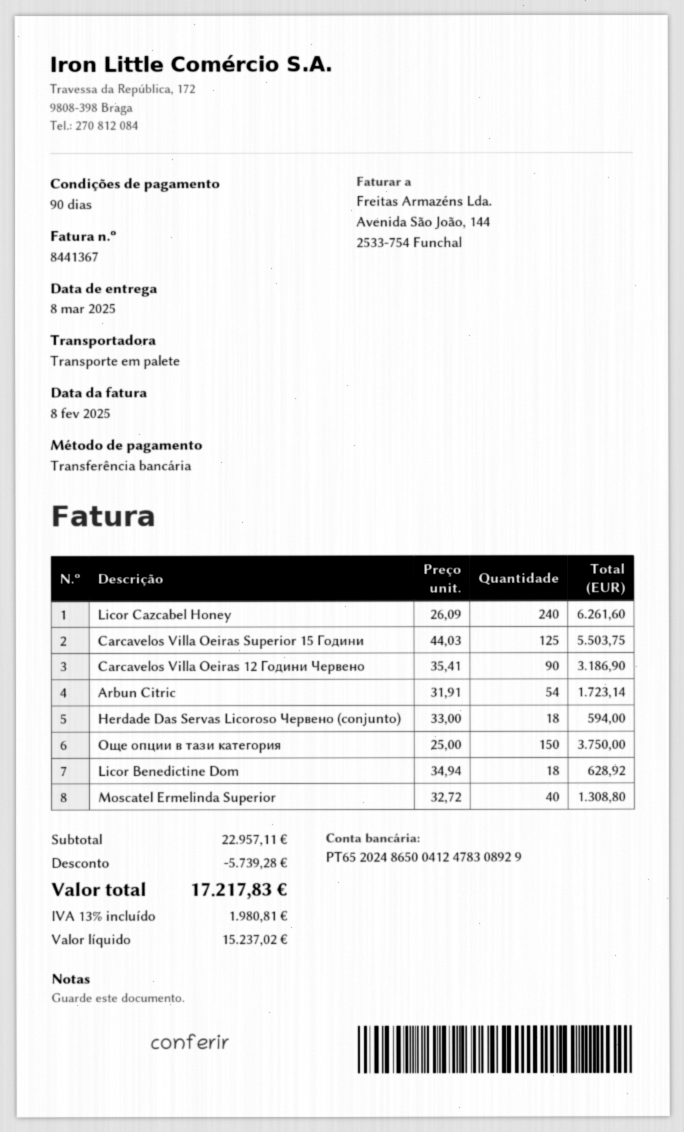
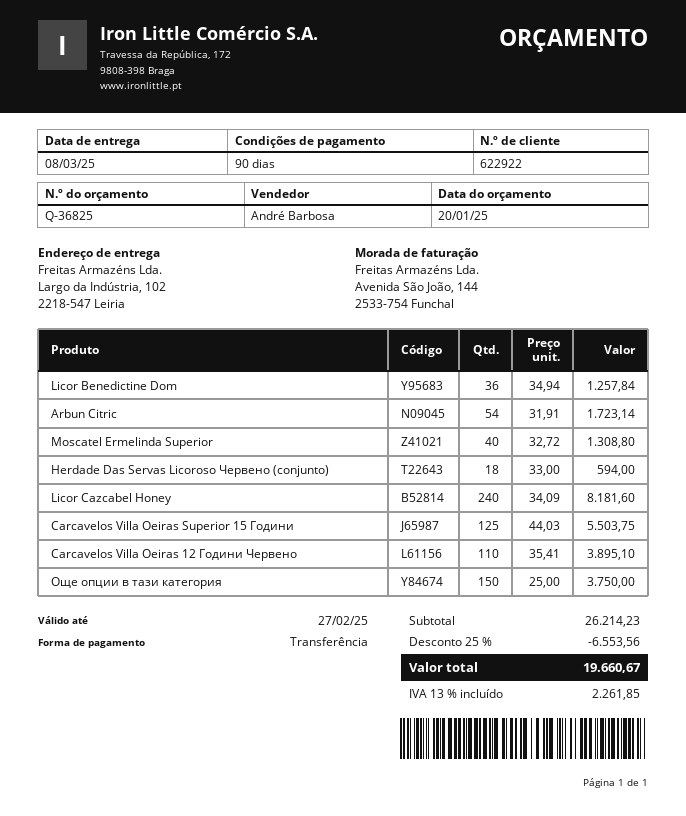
Licor Cazcabel Honey: 240 x 26.09 = 6261.60 -> 240 x 34.09 = 8181.60
Carcavelos Villa Oeiras 12 Години Червено: 90 x 35.41 = 3186.90 -> 110 x 35.41 = 3895.10
Licor Benedictine Dom: 18 x 34.94 = 628.92 -> 36 x 34.94 = 1257.84
subtotal: 22957.11 -> 26214.23
discount: 5739.28 -> 6553.56
tax: 13% = 1980.81 -> 13% = 2261.85
total: 17217.83 -> 19660.67

